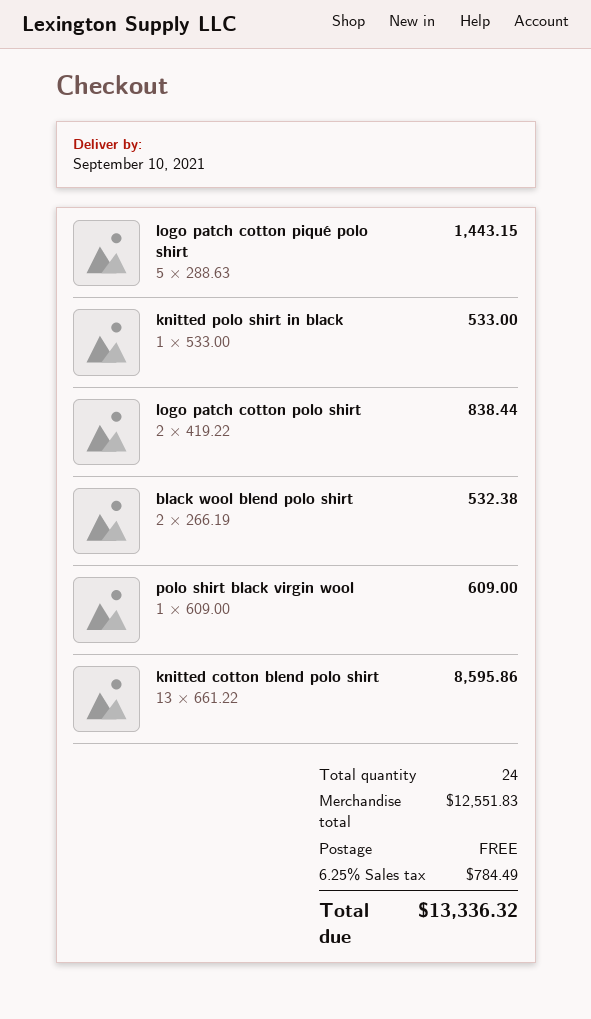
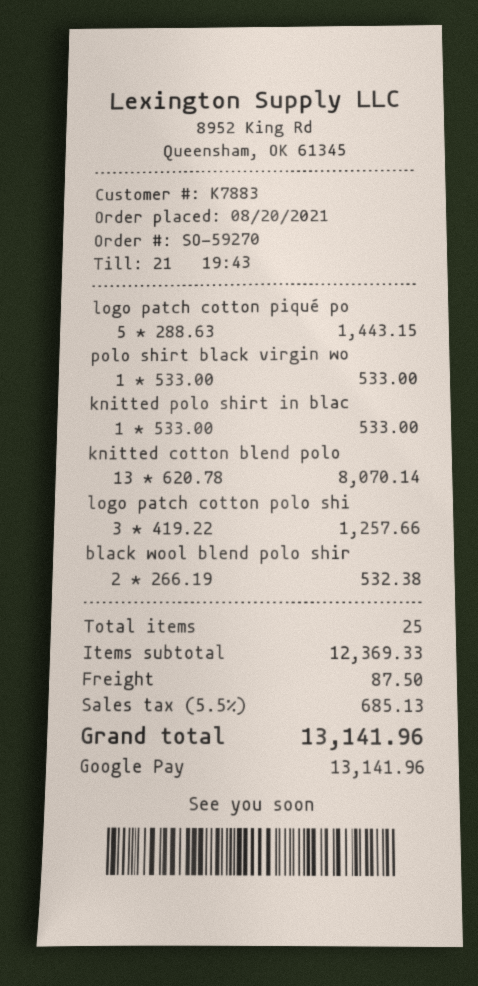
logo patch cotton polo shirt: 2 x 419.22 = 838.44 -> 3 x 419.22 = 1257.66
polo shirt black virgin wool: 1 x 609.00 = 609.00 -> 1 x 533.00 = 533.00
knitted cotton blend polo shirt: 13 x 661.22 = 8595.86 -> 13 x 620.78 = 8070.14
total quantity: 24 -> 25
subtotal: 12551.83 -> 12369.33
shipping: 0.00 -> 87.50
tax: 6.25% = 784.49 -> 5.5% = 685.13
total: 13336.32 -> 13141.96

